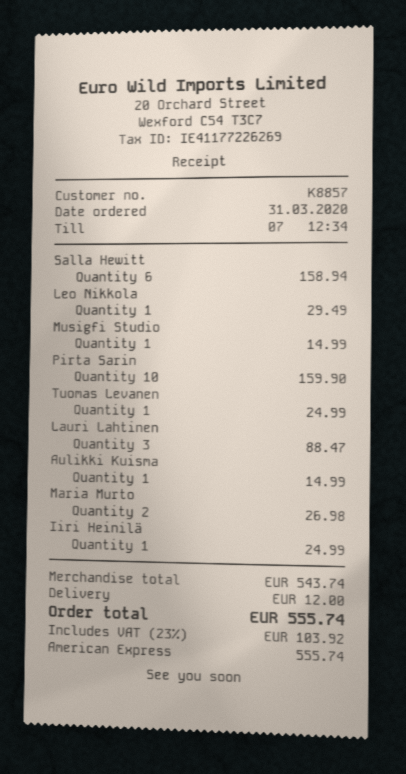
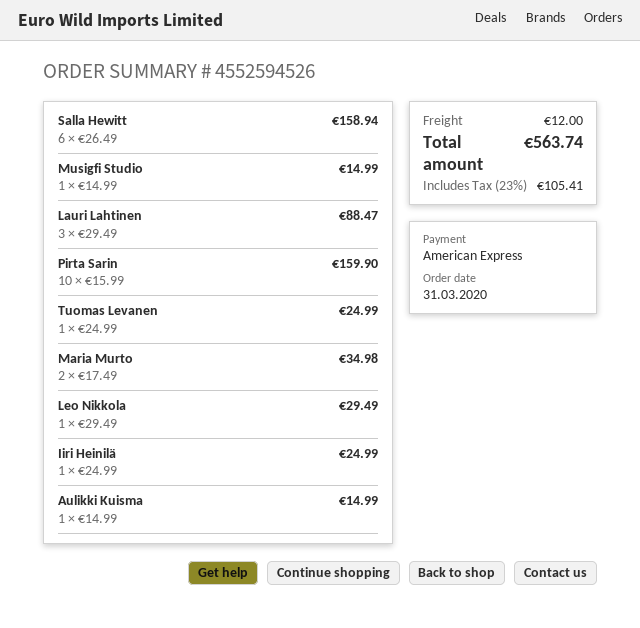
Maria Murto: 2 for 26.98 -> 2 for 34.98
tax: 23% = 103.92 -> 23% = 105.41
total: 555.74 -> 563.74

